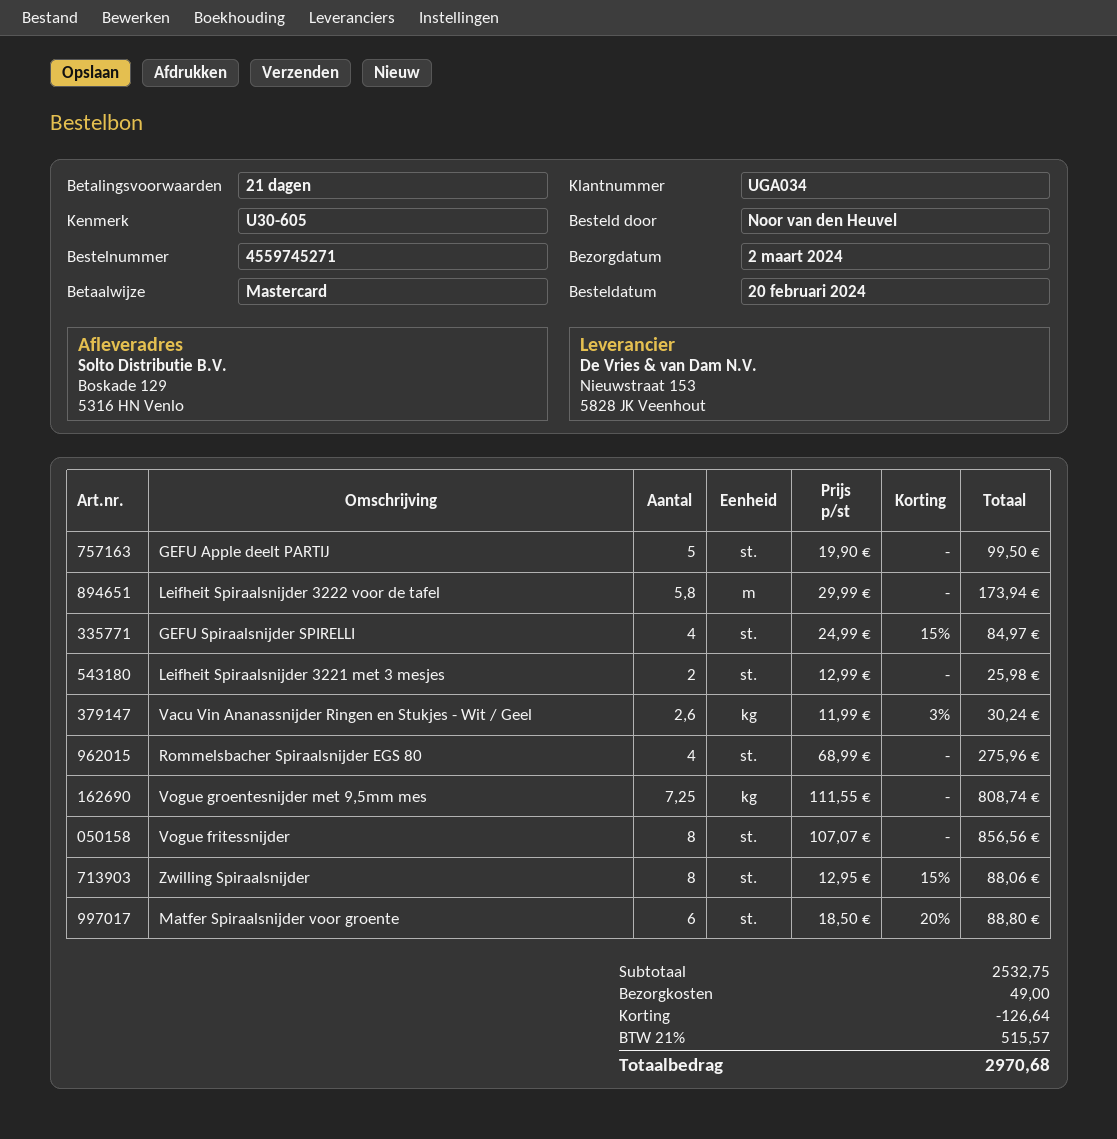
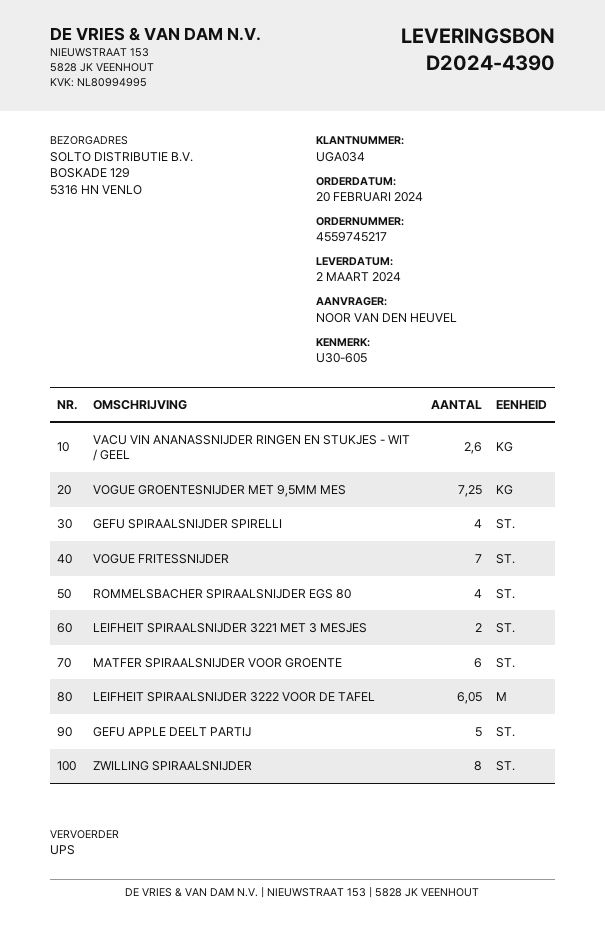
order number: 4559745271 -> 4559745217
Leifheit Spiraalsnijder 3222 voor de tafel: 5.8 -> 6.05
Vogue fritessnijder: 8 -> 7

